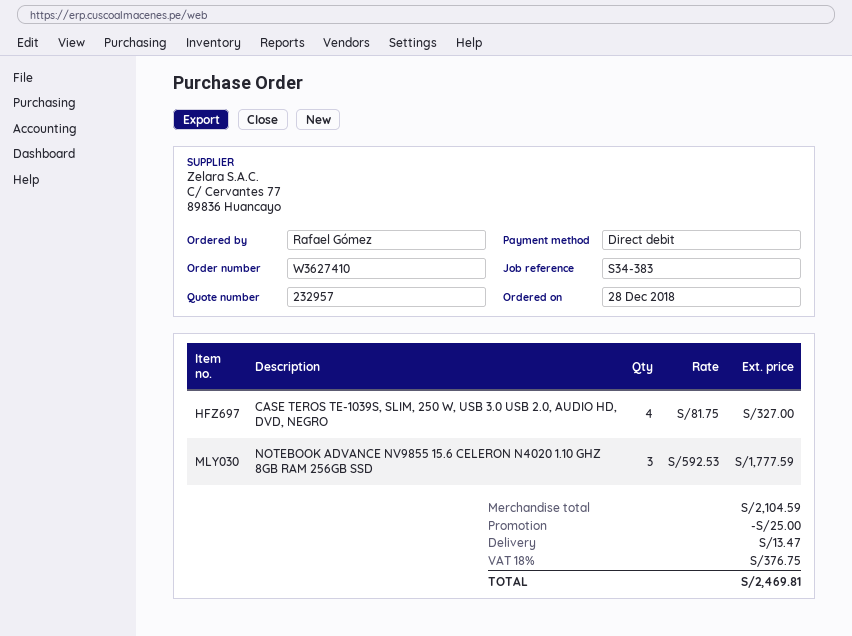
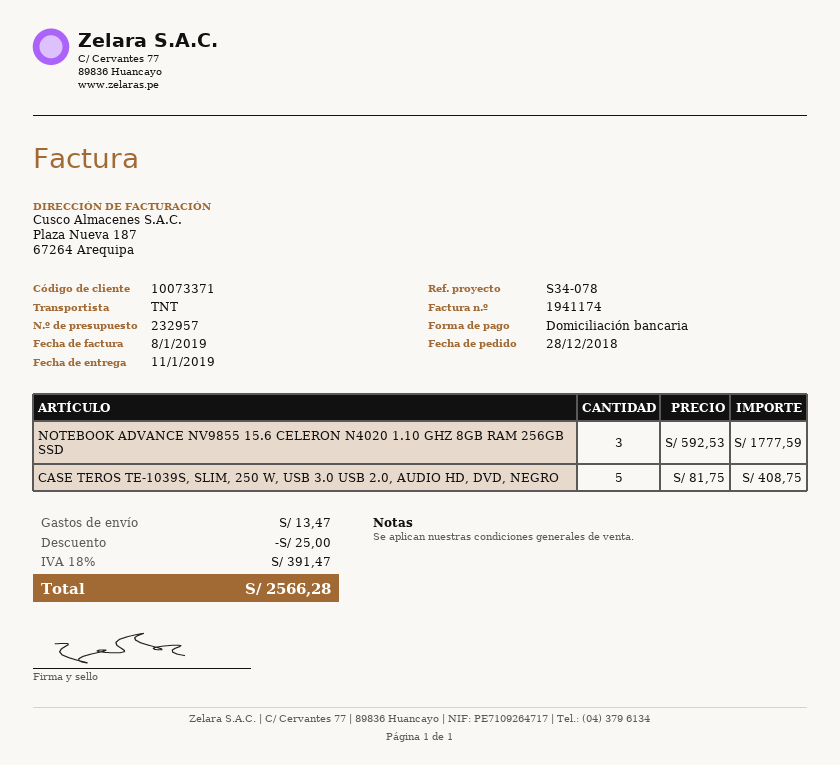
reference: S34-383 -> S34-078
CASE TEROS TE-1039S, SLIM, 250 W, USB 3.0 USB 2.0, AUDIO HD, DVD, NEGRO: 4 x 81.75 = 327.00 -> 5 x 81.75 = 408.75
tax: 18% = 376.75 -> 18% = 391.47
total: 2469.81 -> 2566.28

